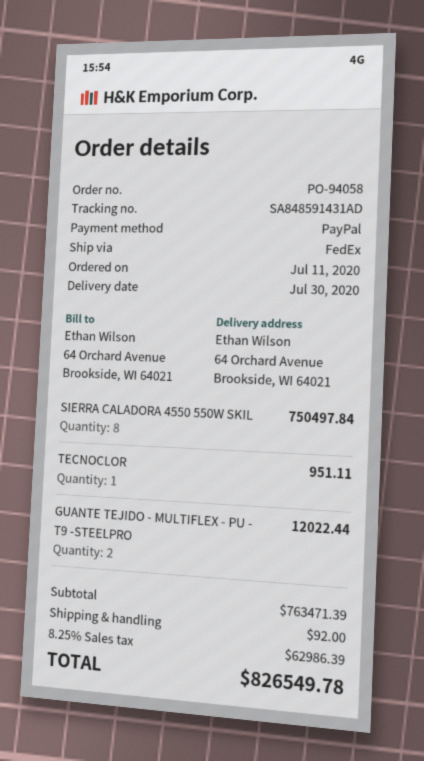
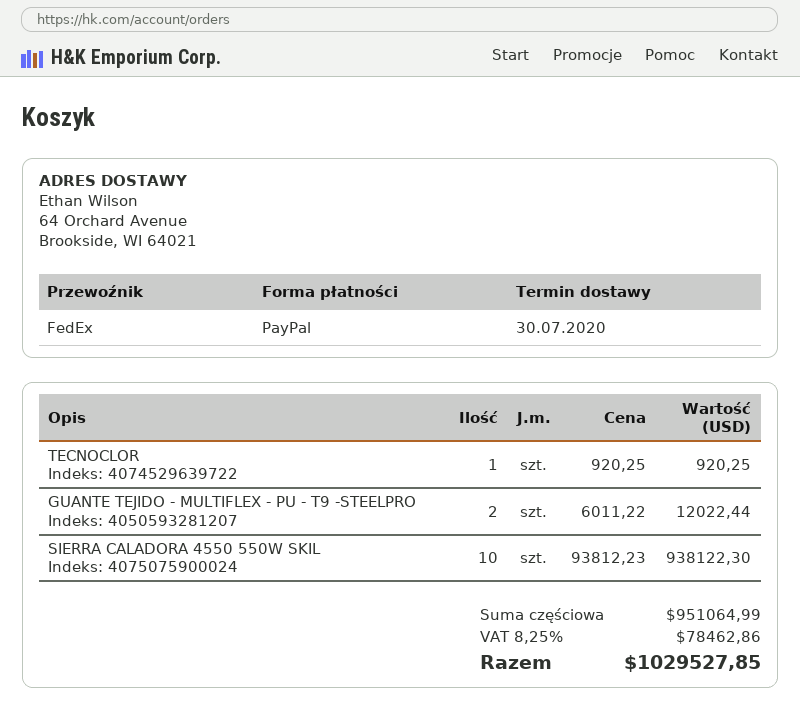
SIERRA CALADORA 4550 550W SKIL: 8 for 750497.84 -> 10 for 938122.30
TECNOCLOR: 1 for 951.11 -> 1 for 920.25
subtotal: 763471.39 -> 951064.99
shipping: 92.00 -> none
tax: 8.25% = 62986.39 -> 8.25% = 78462.86
total: 826549.78 -> 1029527.85

